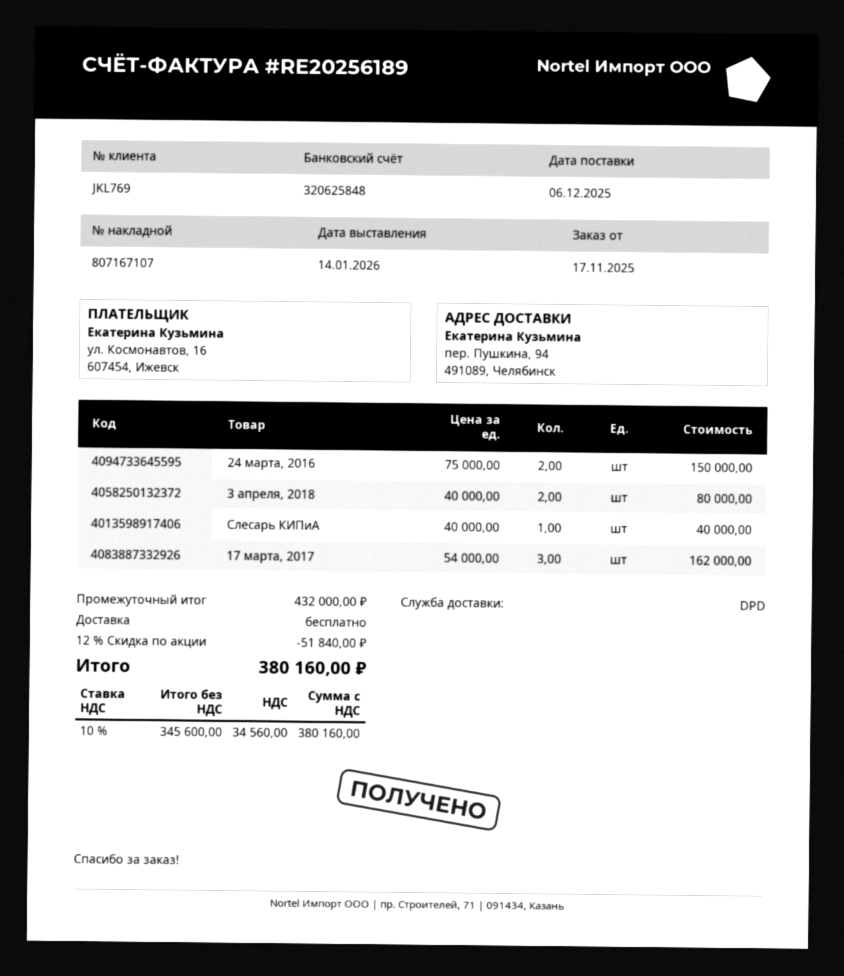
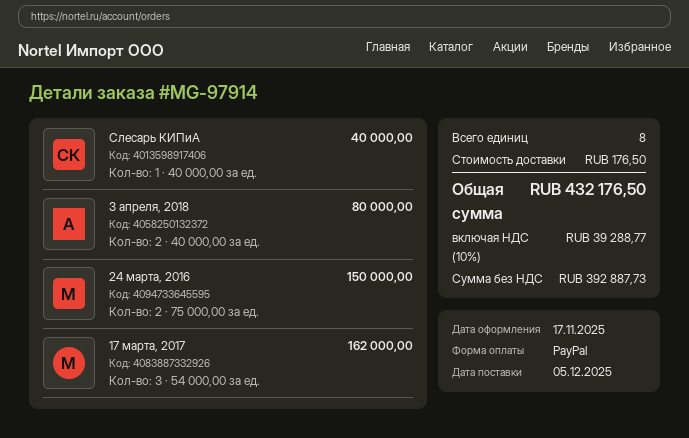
delivery date: 2025-12-06 -> 2025-12-05
discount: 12% = 51840.00 -> none
shipping: 0.00 -> 176.50
net: 345600.00 -> 392887.73
tax: 10% = 34560.00 -> 10% = 39288.77
total: 380160.00 -> 432176.50

